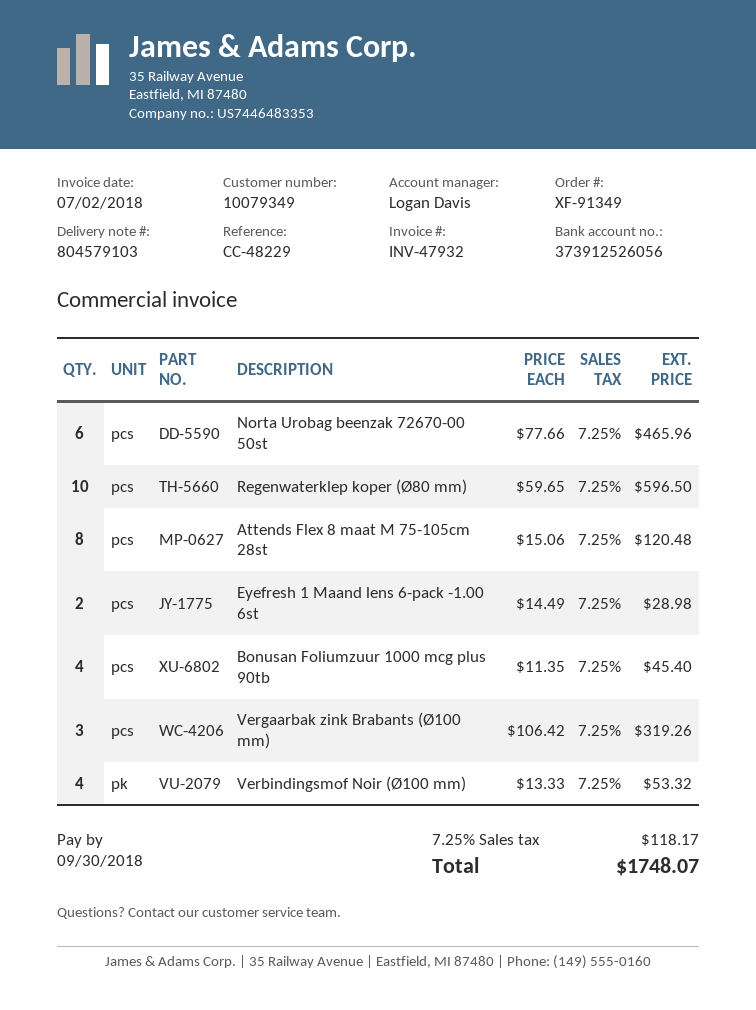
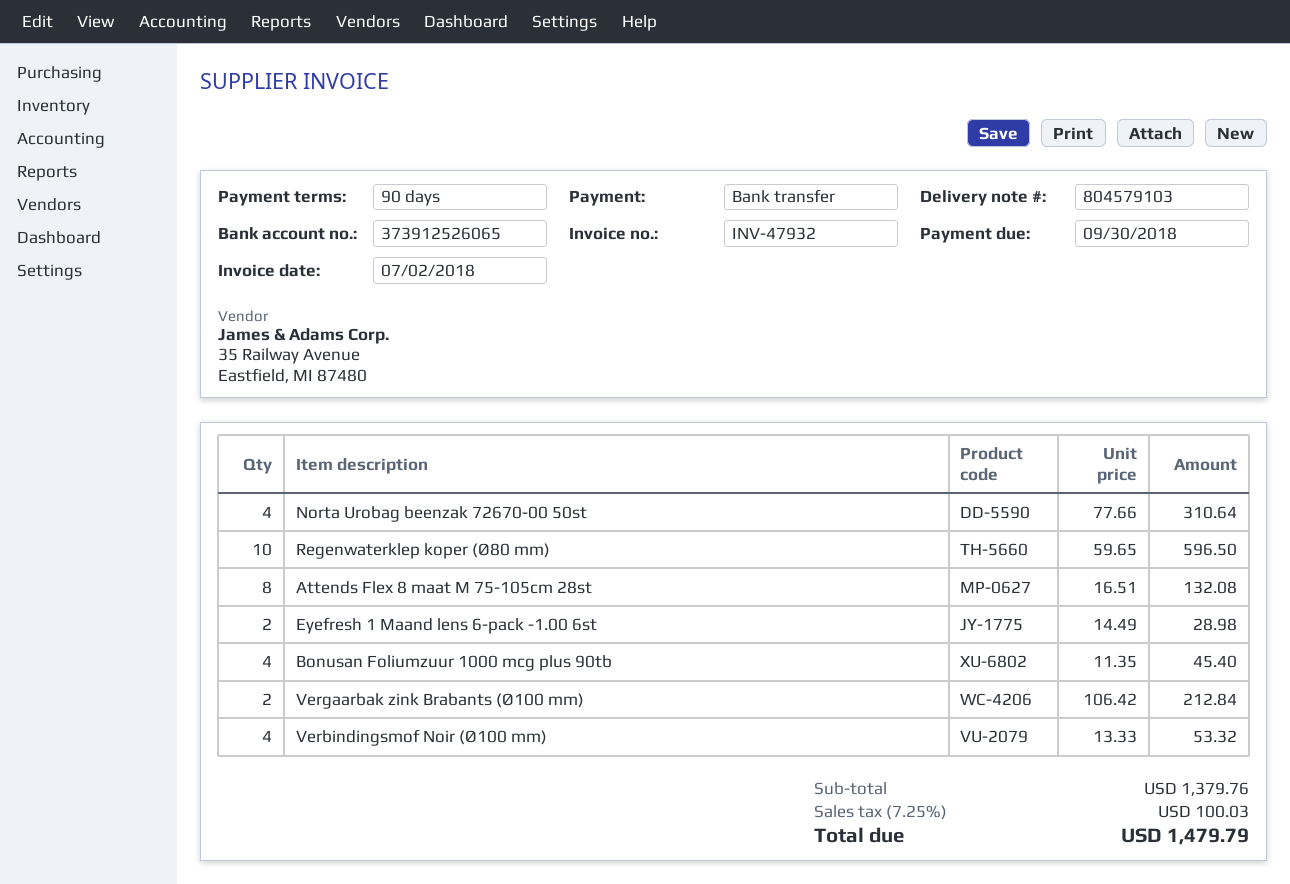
bank account: 373912526056 -> 373912526065
Norta Urobag beenzak 72670-00 50st: 6 x 77.66 = 465.96 -> 4 x 77.66 = 310.64
Attends Flex 8 maat M 75-105cm 28st: 8 x 15.06 = 120.48 -> 8 x 16.51 = 132.08
Vergaarbak zink Brabants (Ø100 mm): 3 x 106.42 = 319.26 -> 2 x 106.42 = 212.84
tax: 7.25% = 118.17 -> 7.25% = 100.03
total: 1748.07 -> 1479.79

